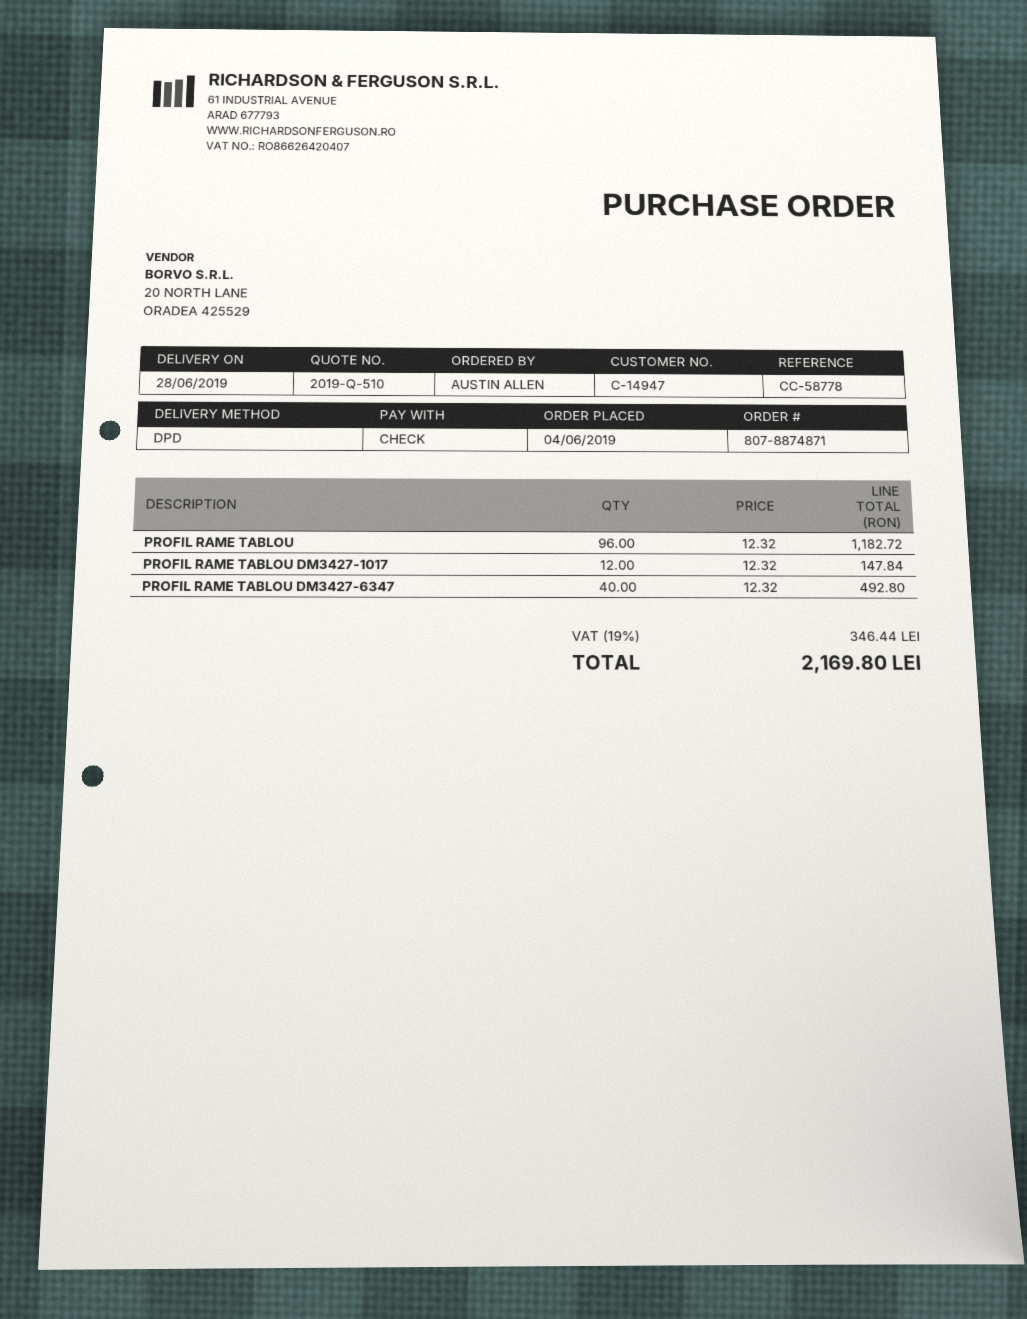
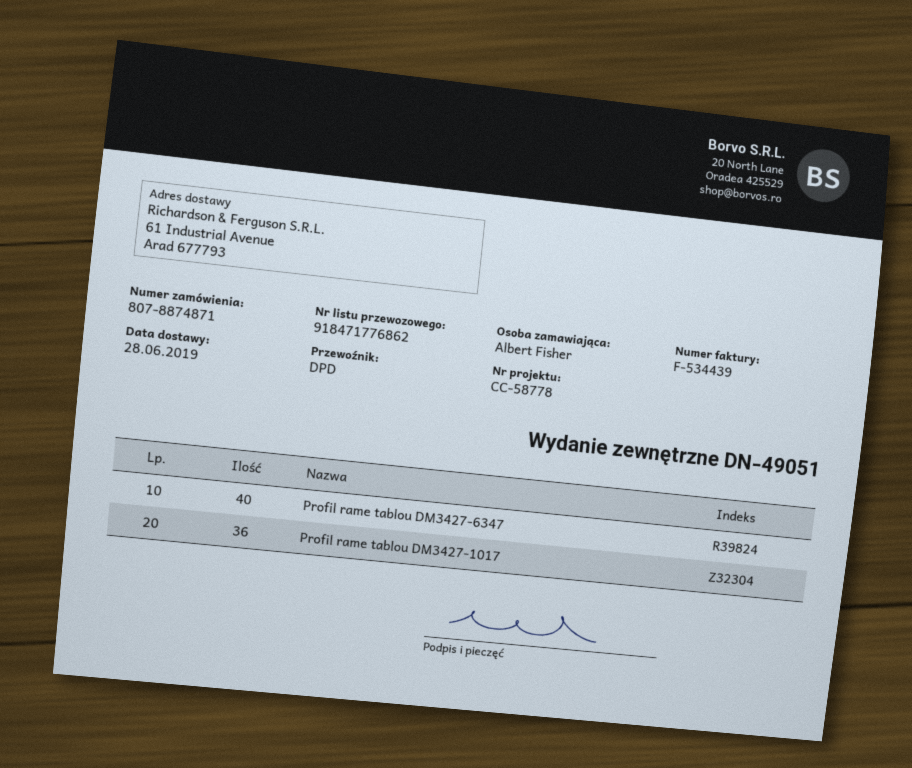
ordered by: AUSTIN ALLEN -> Albert Fisher
PROFIL RAME TABLOU: 96 -> none
PROFIL RAME TABLOU DM3427-1017: 12 -> 36

